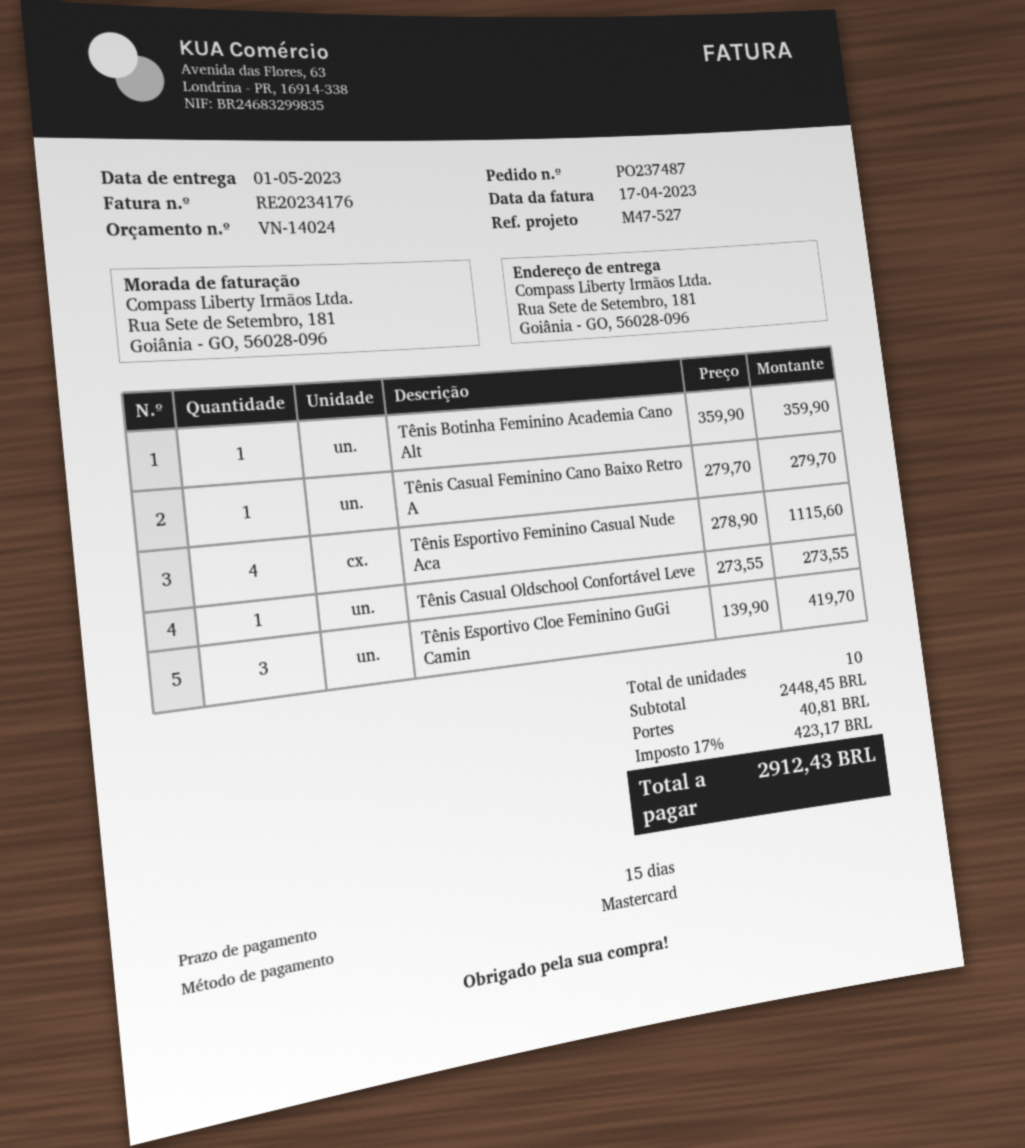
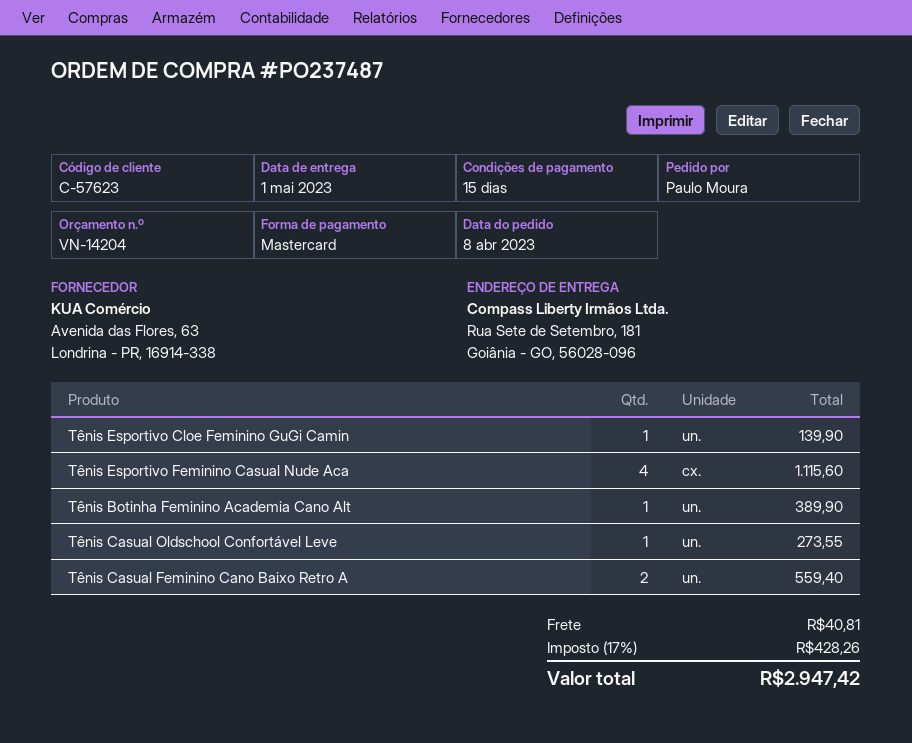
quote number: VN-14024 -> VN-14204
Tênis Botinha Feminino Academia Cano Alt: 1 for 359.90 -> 1 for 389.90
Tênis Casual Feminino Cano Baixo Retro A: 1 for 279.70 -> 2 for 559.40
Tênis Esportivo Cloe Feminino GuGi Camin: 3 for 419.70 -> 1 for 139.90
tax: 17% = 423.17 -> 17% = 428.26
total: 2912.43 -> 2947.42

